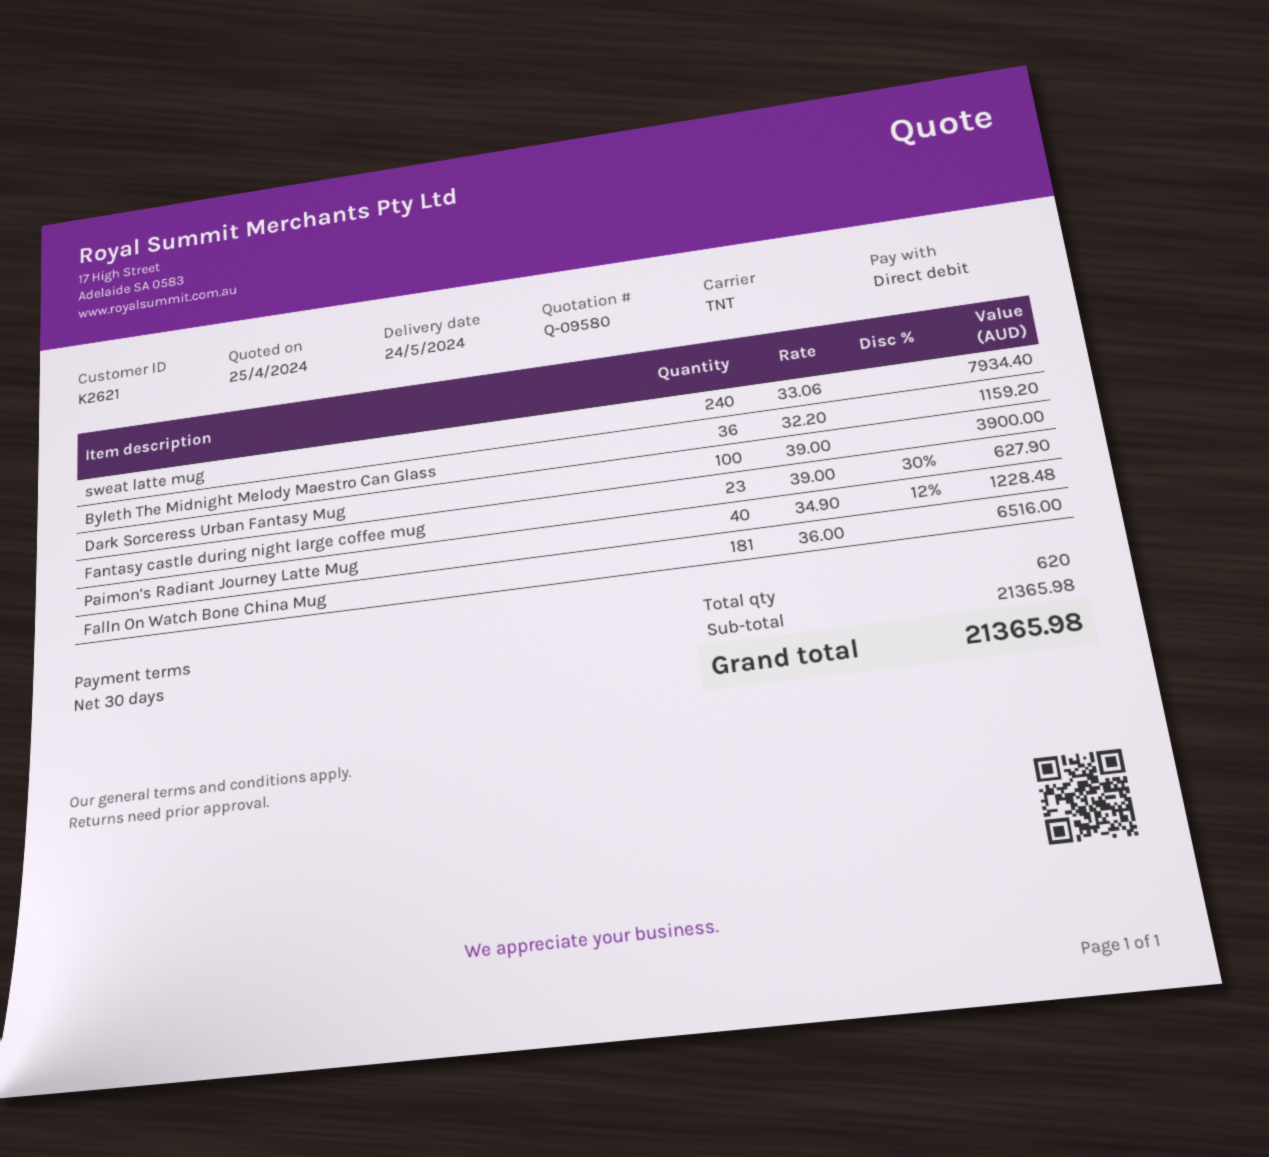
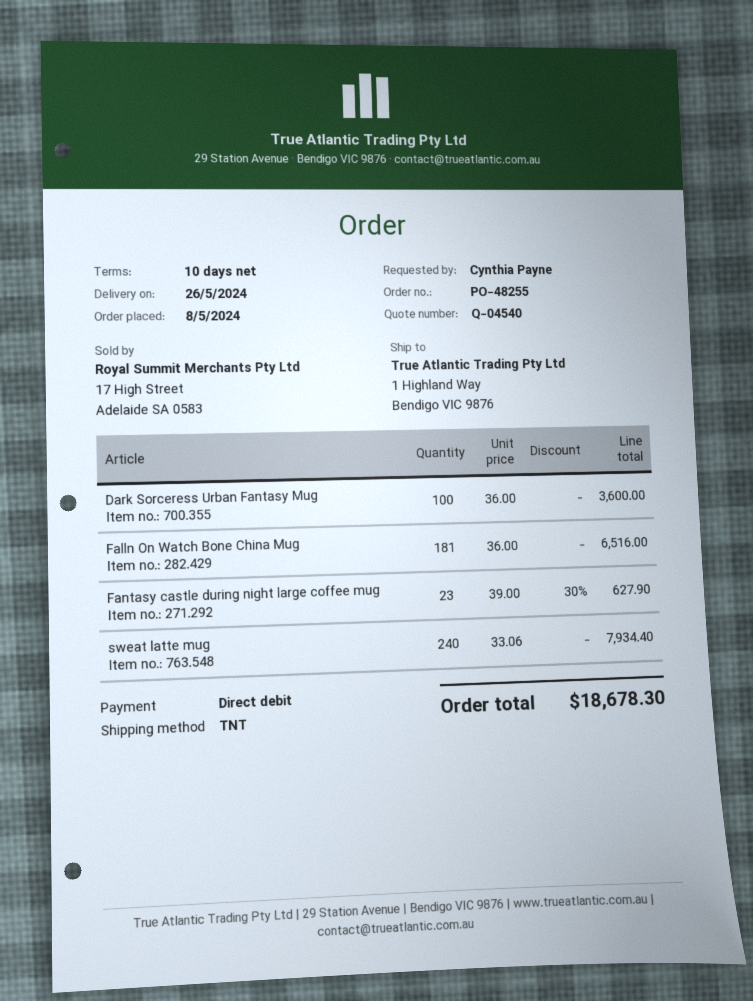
quote number: Q-09580 -> Q-04540
delivery date: 2024-05-24 -> 2024-05-26
payment terms: 30 days -> 10 days
Byleth The Midnight Melody Maestro Can Glass: 36 x 32.20 = 1159.20 -> none
Dark Sorceress Urban Fantasy Mug: 100 x 39.00 = 3900.00 -> 100 x 36.00 = 3600.00
Paimon’s Radiant Journey Latte Mug: 40 x 34.90 - 12% = 1228.48 -> none
total: 21365.98 -> 18678.30

